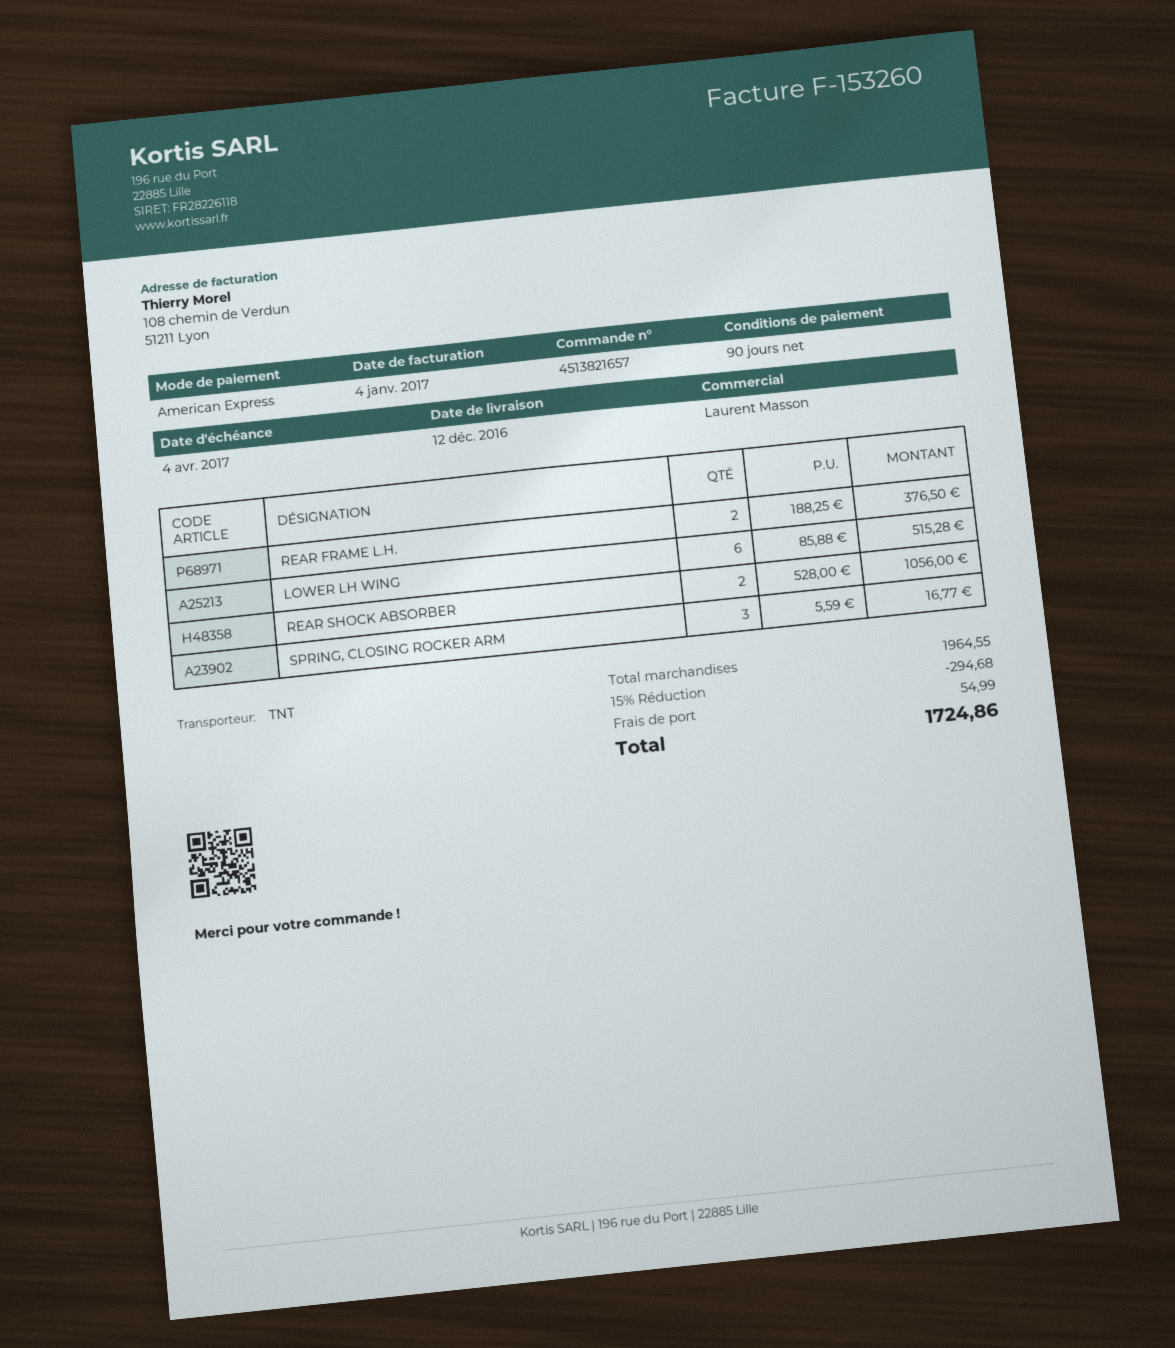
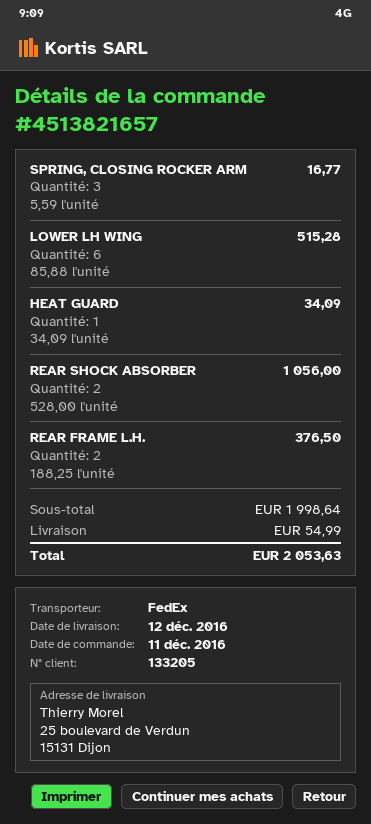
shipping method: TNT -> FedEx
HEAT GUARD: none -> 1 x 34.09 = 34.09
subtotal: 1964.55 -> 1998.64
discount: 15% = 294.68 -> none
total: 1724.86 -> 2053.63

